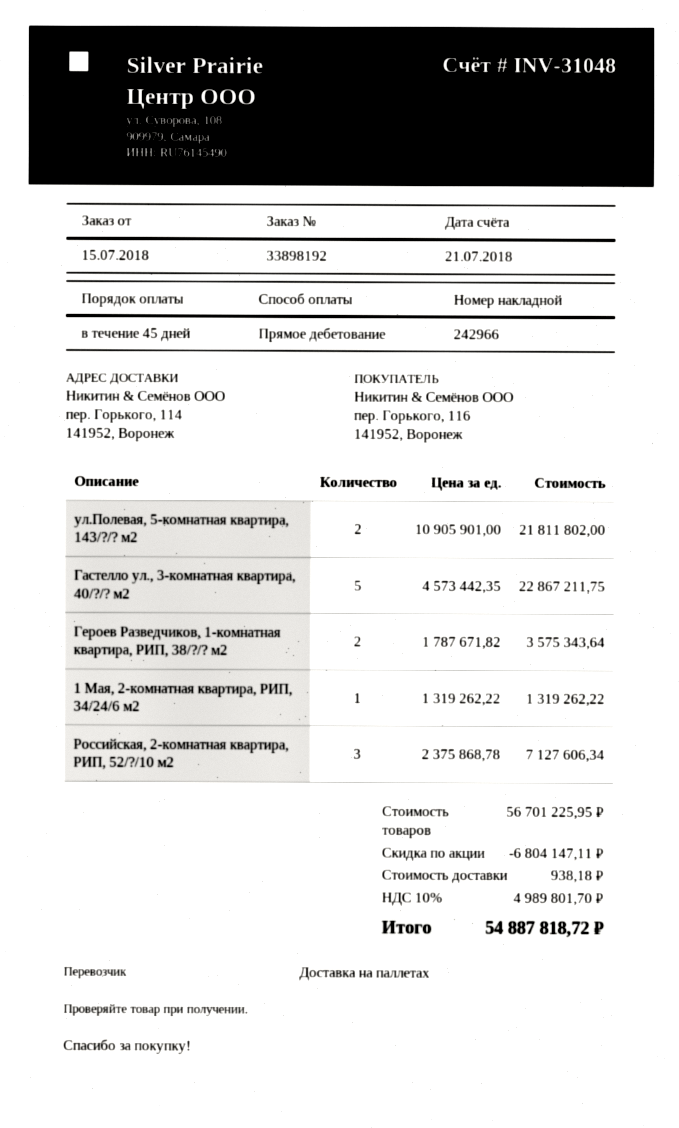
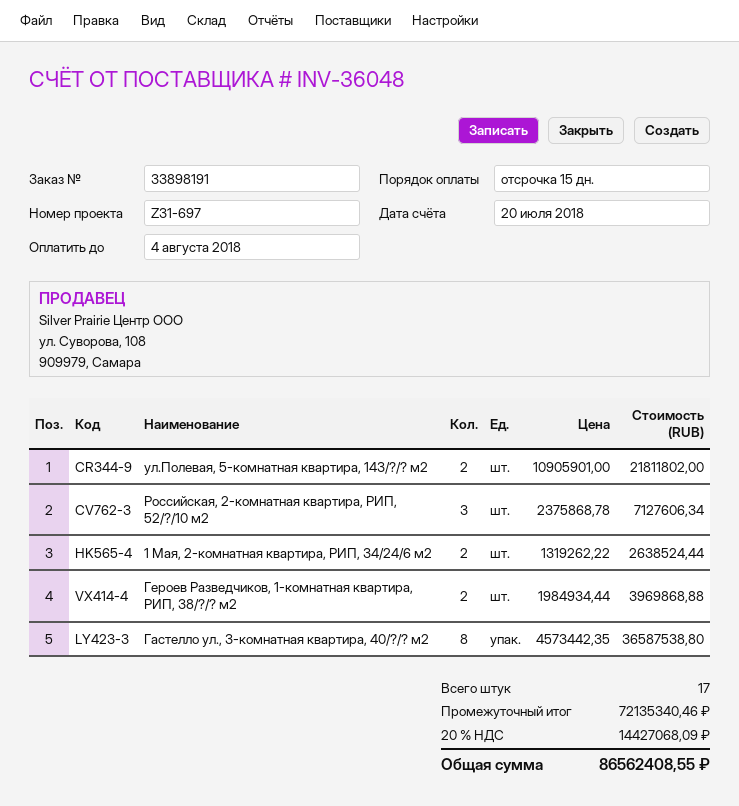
order number: 33898192 -> 33898191
invoice number: INV-31048 -> INV-36048
invoice date: 2018-07-21 -> 2018-07-20
payment terms: 45 days -> 15 days
Гастелло ул., 3-комнатная квартира, 40/?/? м2: 5 x 4573442.35 = 22867211.75 -> 8 x 4573442.35 = 36587538.80
Героев Разведчиков, 1-комнатная квартира, РИП, 38/?/? м2: 2 x 1787671.82 = 3575343.64 -> 2 x 1984934.44 = 3969868.88
1 Мая, 2-комнатная квартира, РИП, 34/24/6 м2: 1 x 1319262.22 = 1319262.22 -> 2 x 1319262.22 = 2638524.44
subtotal: 56701225.95 -> 72135340.46
discount: 6804147.11 -> none
shipping: 938.18 -> none
tax: 10% = 4989801.70 -> 20% = 14427068.09
total: 54887818.72 -> 86562408.55

